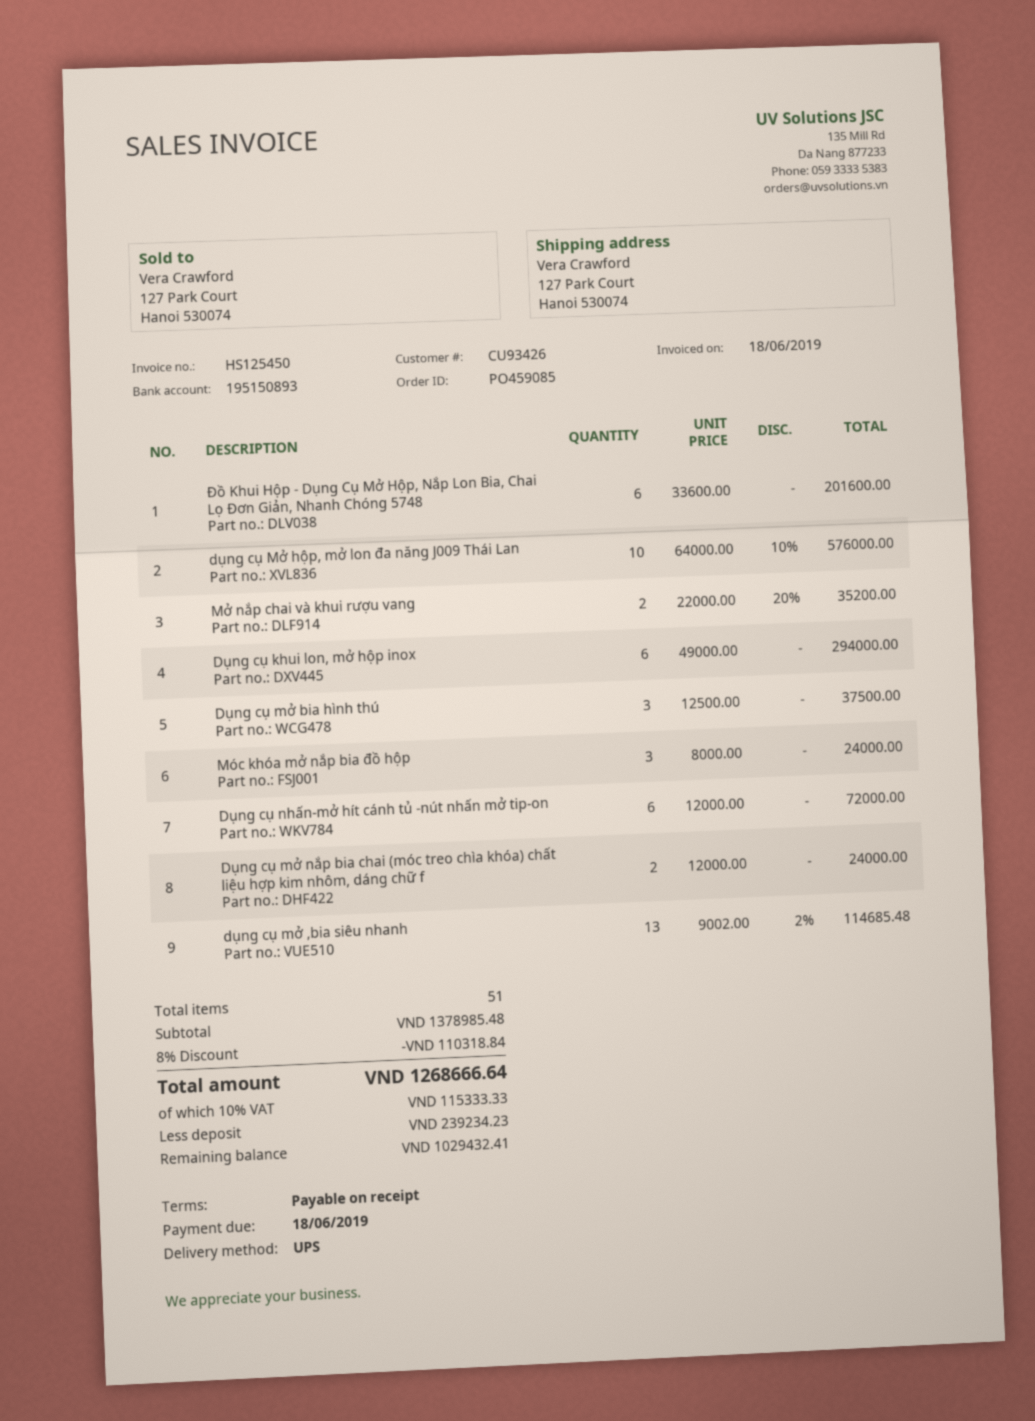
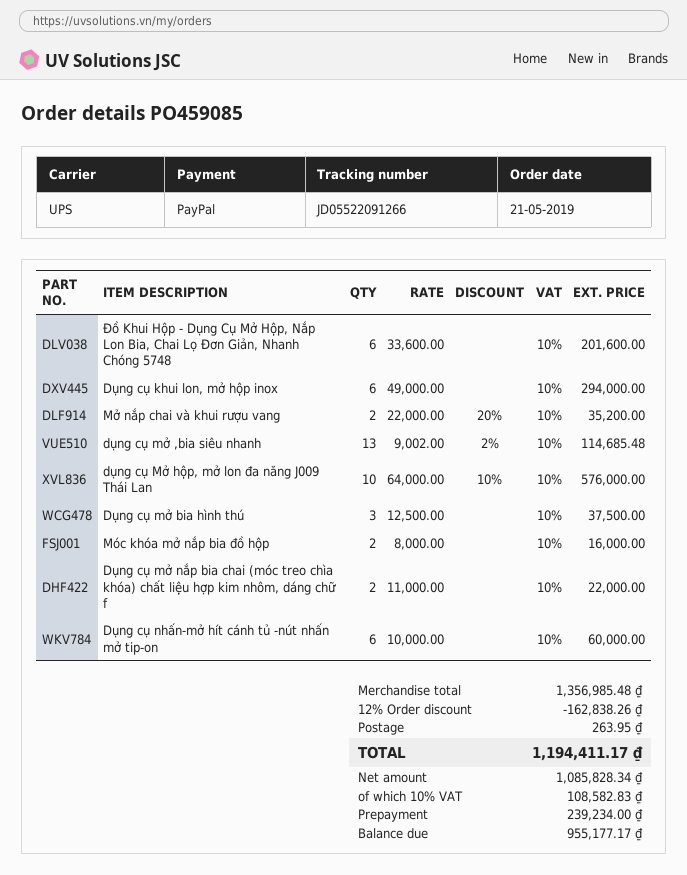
Móc khóa mở nắp bia đồ hộp: 3 x 8000.00 = 24000.00 -> 2 x 8000.00 = 16000.00
Dụng cụ nhấn-mở hít cánh tủ -nút nhấn mở tip-on: 6 x 12000.00 = 72000.00 -> 6 x 10000.00 = 60000.00
Dụng cụ mở nắp bia chai (móc treo chìa khóa) chất liệu hợp kim nhôm, dáng chữ f: 2 x 12000.00 = 24000.00 -> 2 x 11000.00 = 22000.00
subtotal: 1378985.48 -> 1356985.48
discount: 8% = 110318.84 -> 12% = 162838.26
shipping: none -> 263.95
tax: 10% = 115333.33 -> 10% = 108582.83
total: 1268666.64 -> 1194411.17
deposit: 239234.23 -> 239234.00
balance: 1029432.41 -> 955177.17

